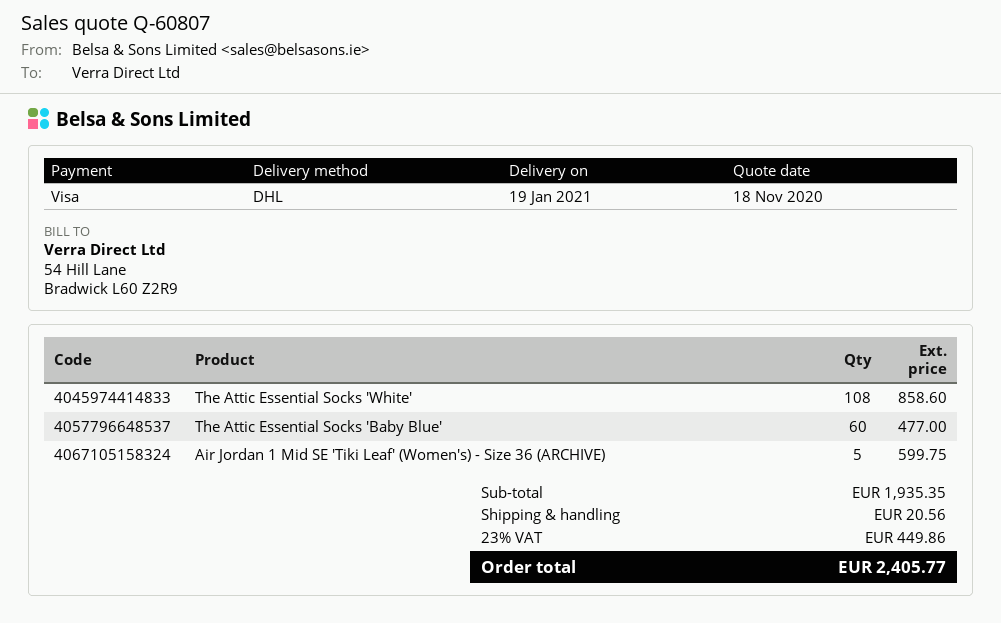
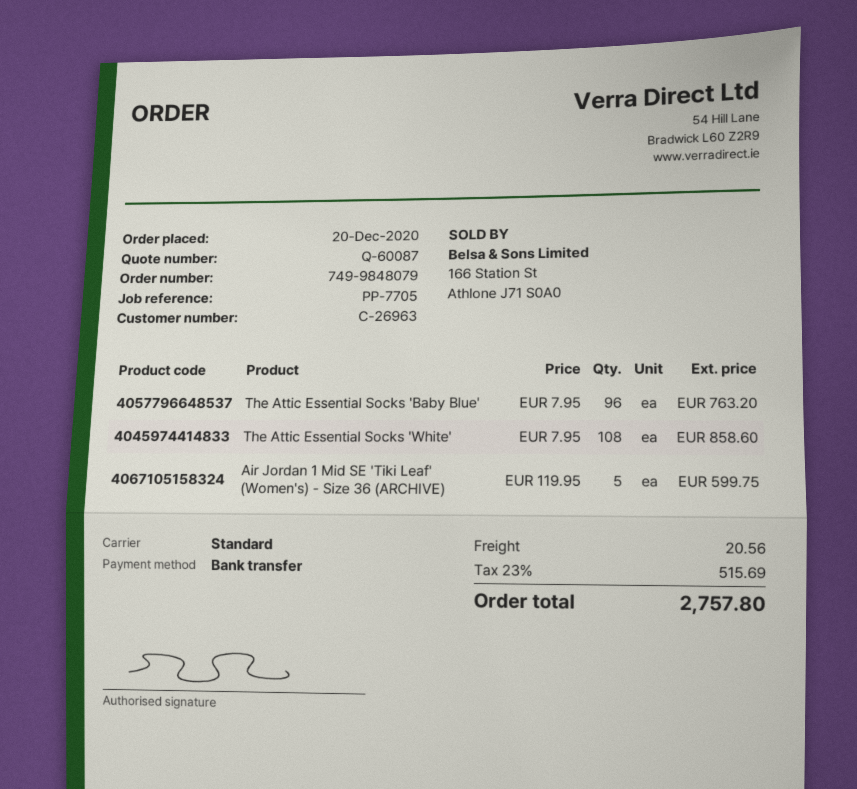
quote number: Q-60807 -> Q-60087
payment method: Visa -> bank transfer
shipping method: DHL -> standard
The Attic Essential Socks 'Baby Blue': 60 for 477.00 -> 96 for 763.20
tax: 23% = 449.86 -> 23% = 515.69
total: 2405.77 -> 2757.80

